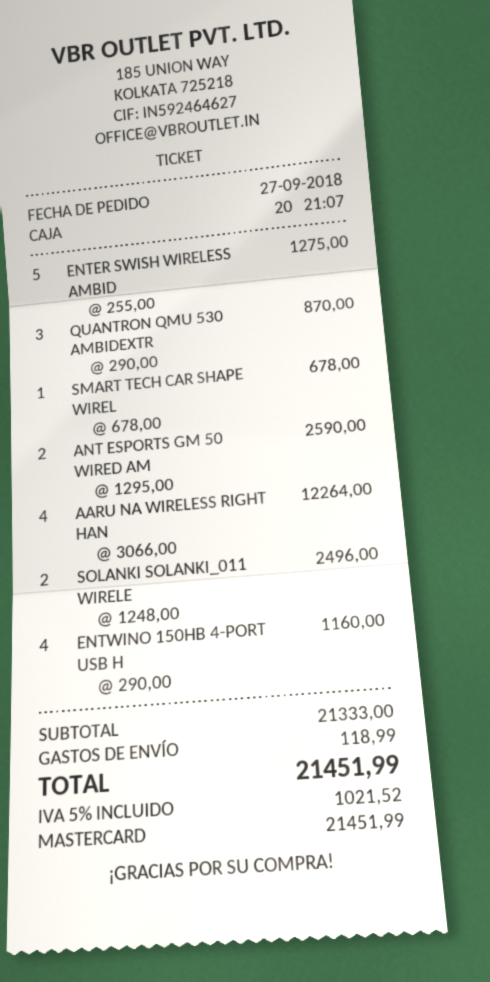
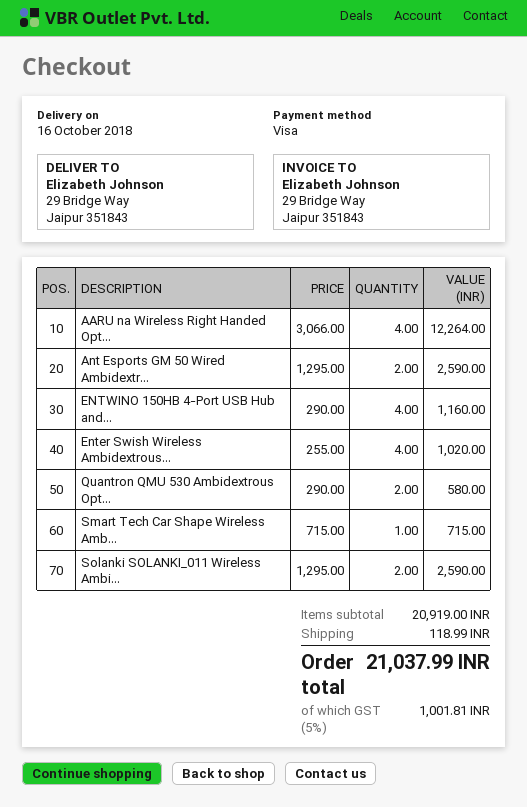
payment method: Mastercard -> Visa
ENTER SWISH WIRELESS AMBID: 5 x 255.00 = 1275.00 -> 4 x 255.00 = 1020.00
QUANTRON QMU 530 AMBIDEXTR: 3 x 290.00 = 870.00 -> 2 x 290.00 = 580.00
SMART TECH CAR SHAPE WIREL: 1 x 678.00 = 678.00 -> 1 x 715.00 = 715.00
SOLANKI SOLANKI_011 WIRELE: 2 x 1248.00 = 2496.00 -> 2 x 1295.00 = 2590.00
subtotal: 21333.00 -> 20919.00
tax: 5% = 1021.52 -> 5% = 1001.81
total: 21451.99 -> 21037.99

